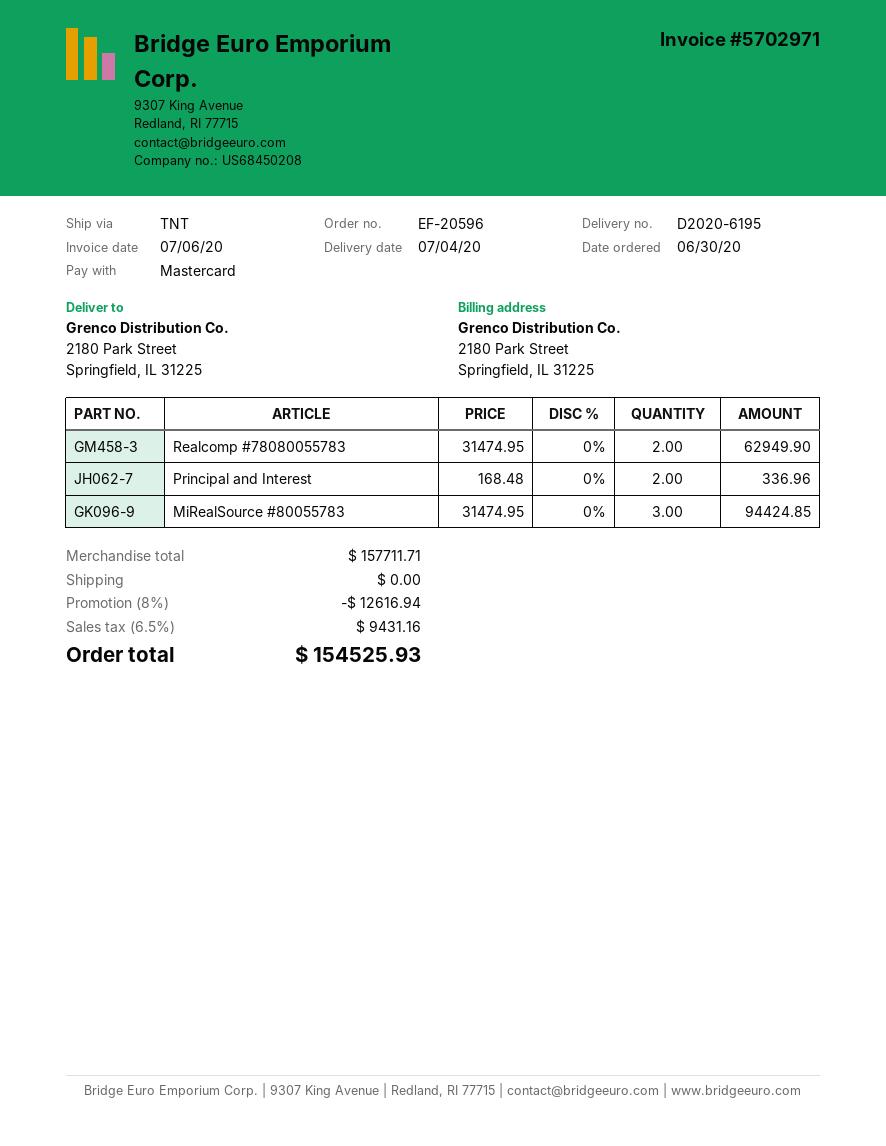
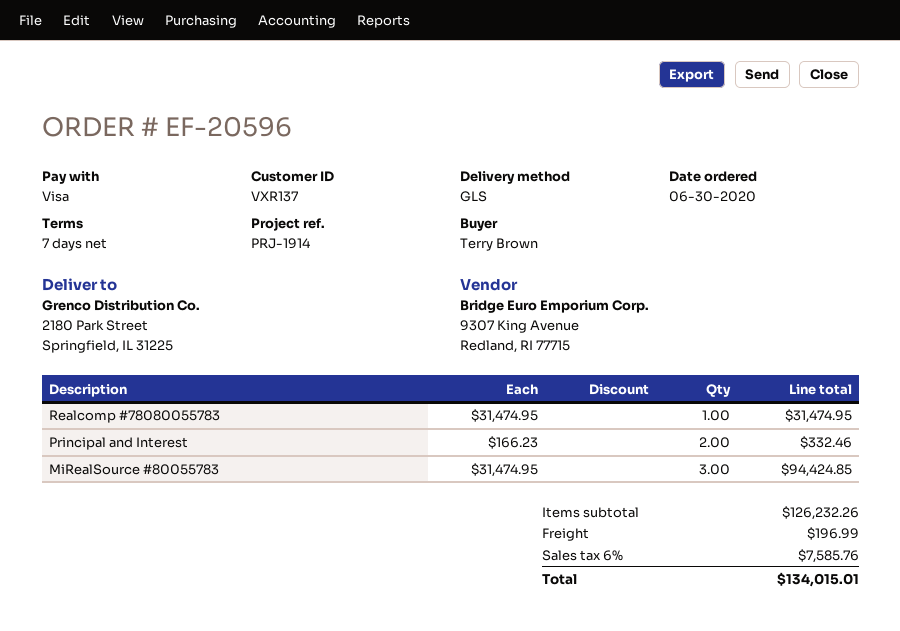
payment method: Mastercard -> Visa
shipping method: TNT -> GLS
Realcomp #78080055783: 2 x 31474.95 = 62949.90 -> 1 x 31474.95 = 31474.95
Principal and Interest: 2 x 168.48 = 336.96 -> 2 x 166.23 = 332.46
subtotal: 157711.71 -> 126232.26
discount: 8% = 12616.94 -> none
shipping: 0.00 -> 196.99
tax: 6.5% = 9431.16 -> 6% = 7585.76
total: 154525.93 -> 134015.01

